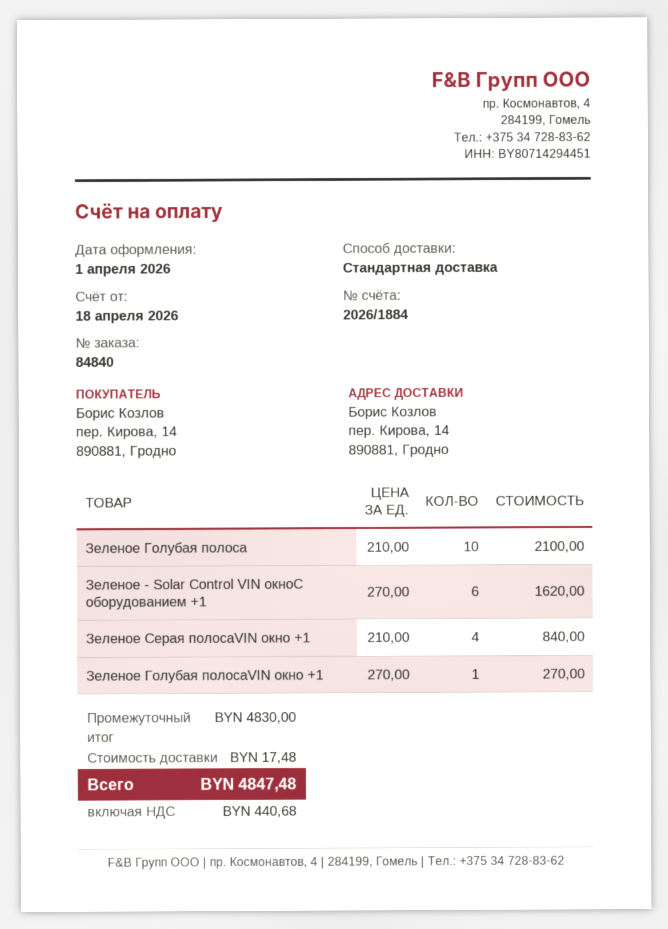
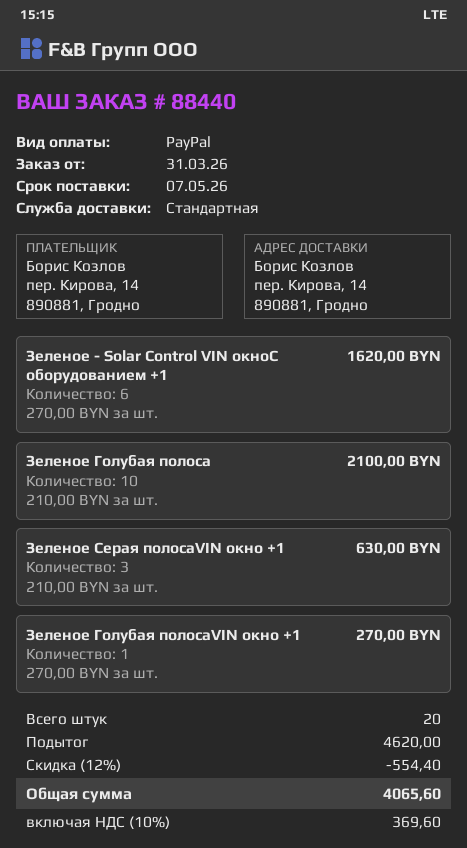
order number: 84840 -> 88440
order date: 2026-04-01 -> 2026-03-31
Зеленое Серая полосаVIN окно +1: 4 x 210.00 = 840.00 -> 3 x 210.00 = 630.00
subtotal: 4830.00 -> 4620.00
discount: none -> 12% = 554.40
shipping: 17.48 -> none
tax: 440.68 -> 369.60
total: 4847.48 -> 4065.60

